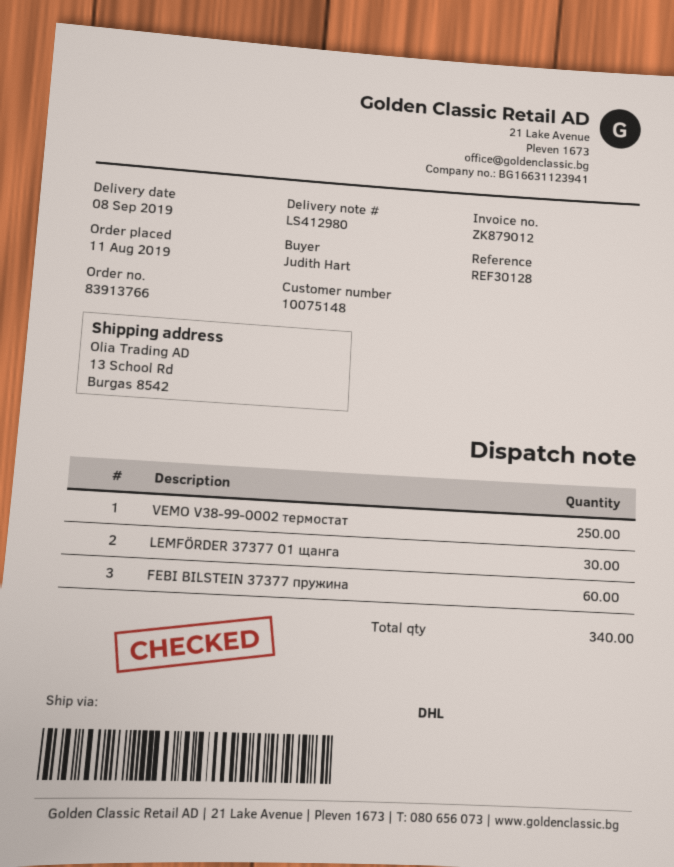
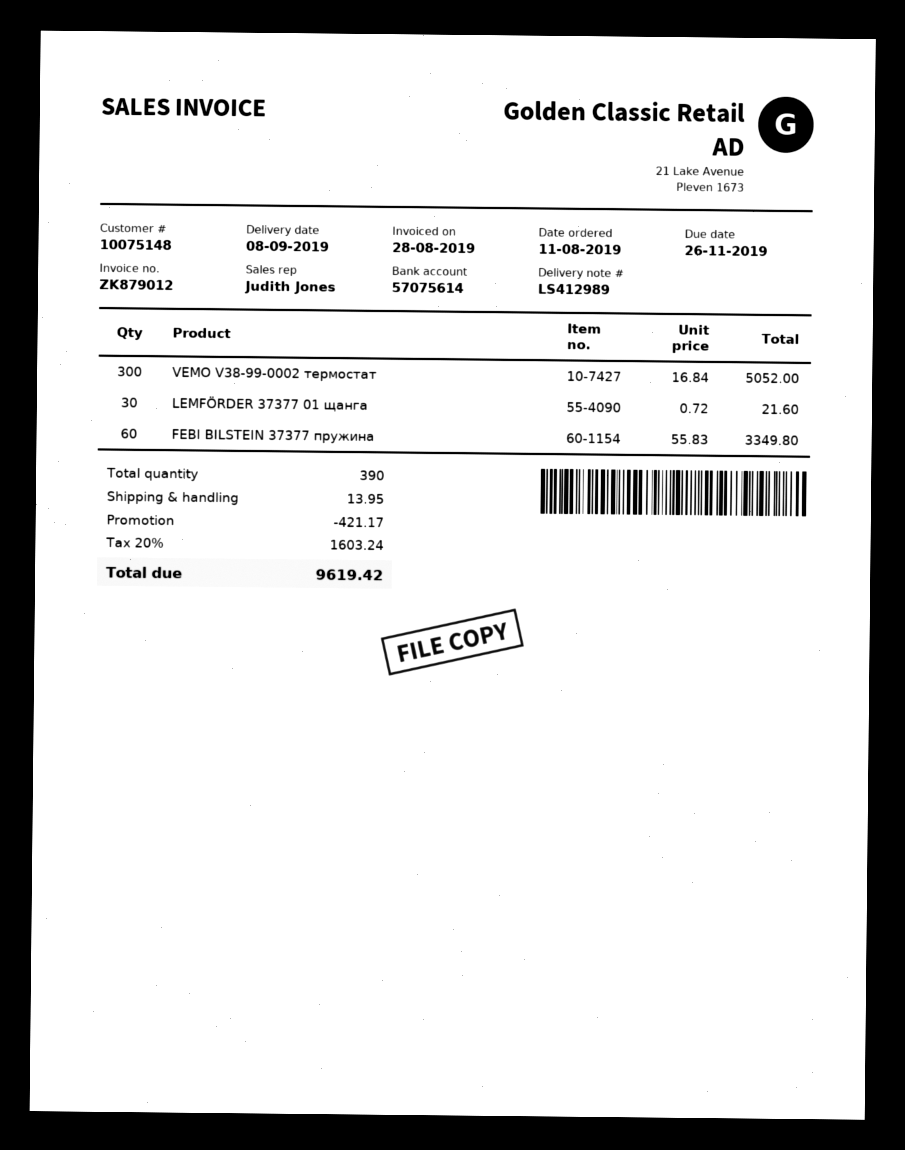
delivery note number: LS412980 -> LS412989
VEMO V38-99-0002 термостат: 250 -> 300
total quantity: 340 -> 390

